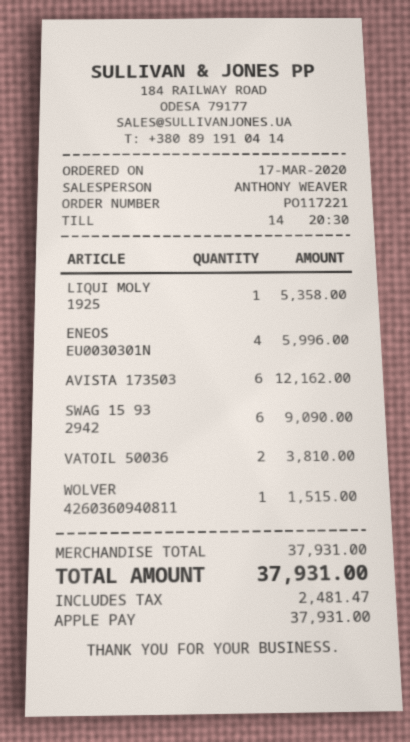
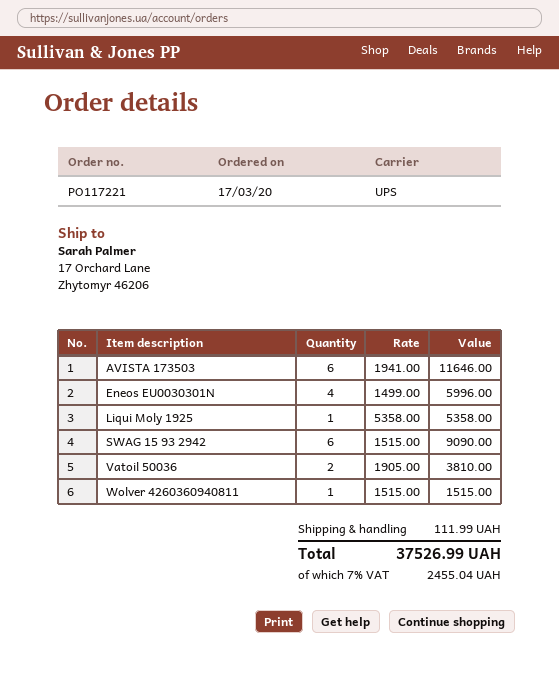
AVISTA 173503: 6 for 12162.00 -> 6 for 11646.00
shipping: none -> 111.99
tax: 2481.47 -> 2455.04
total: 37931.00 -> 37526.99

